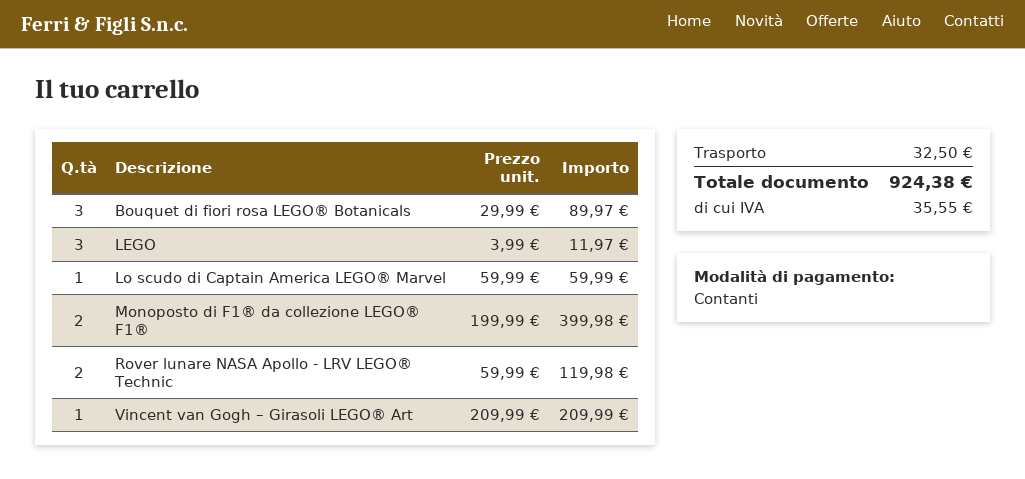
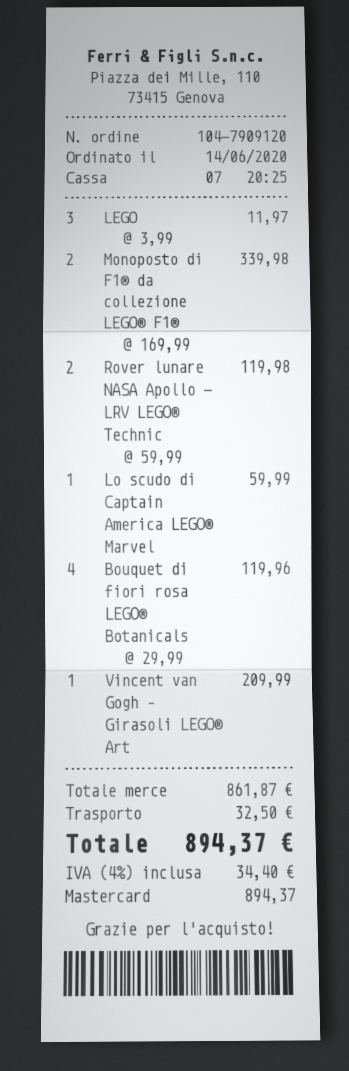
payment method: cash -> Mastercard
Bouquet di fiori rosa LEGO® Botanicals: 3 x 29.99 = 89.97 -> 4 x 29.99 = 119.96
Monoposto di F1® da collezione LEGO® F1®: 2 x 199.99 = 399.98 -> 2 x 169.99 = 339.98
tax: 35.55 -> 34.40
total: 924.38 -> 894.37

